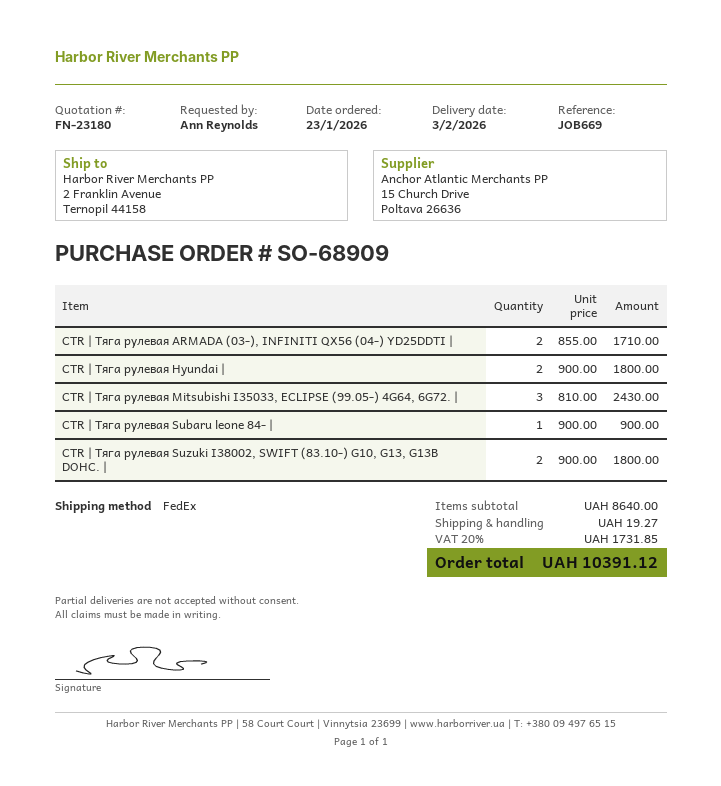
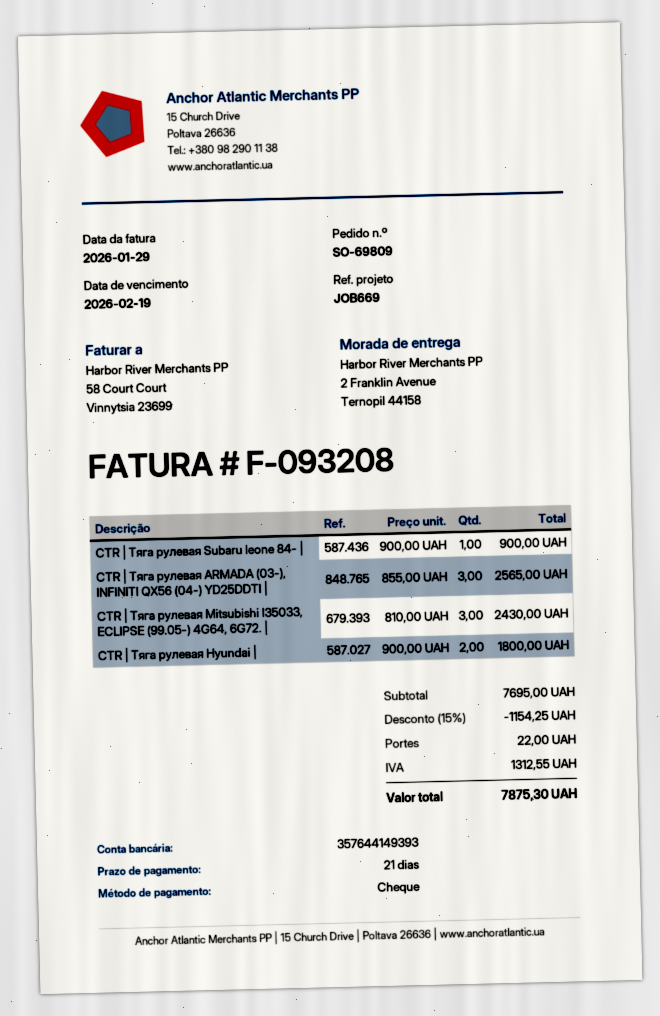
order number: SO-68909 -> SO-69809
CTR | Тяга рулевая ARMADA (03-), INFINITI QX56 (04-) YD25DDTI |: 2 x 855.00 = 1710.00 -> 3 x 855.00 = 2565.00
CTR | Тяга рулевая Suzuki I38002, SWIFT (83.10-) G10, G13, G13B DOHC. |: 2 x 900.00 = 1800.00 -> none
subtotal: 8640.00 -> 7695.00
discount: none -> 15% = 1154.25
shipping: 19.27 -> 22.00
tax: 1731.85 -> 1312.55
total: 10391.12 -> 7875.30

